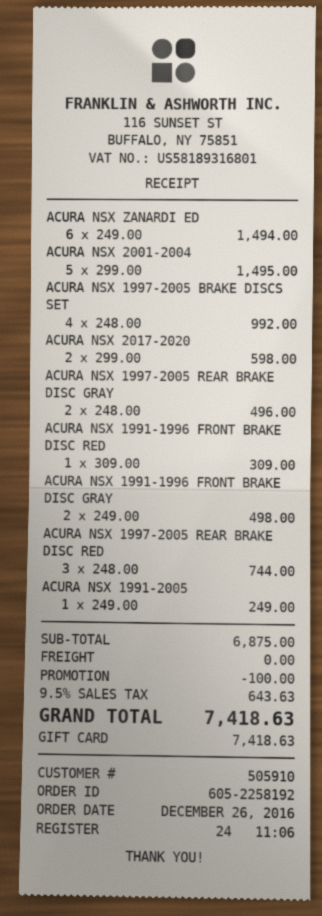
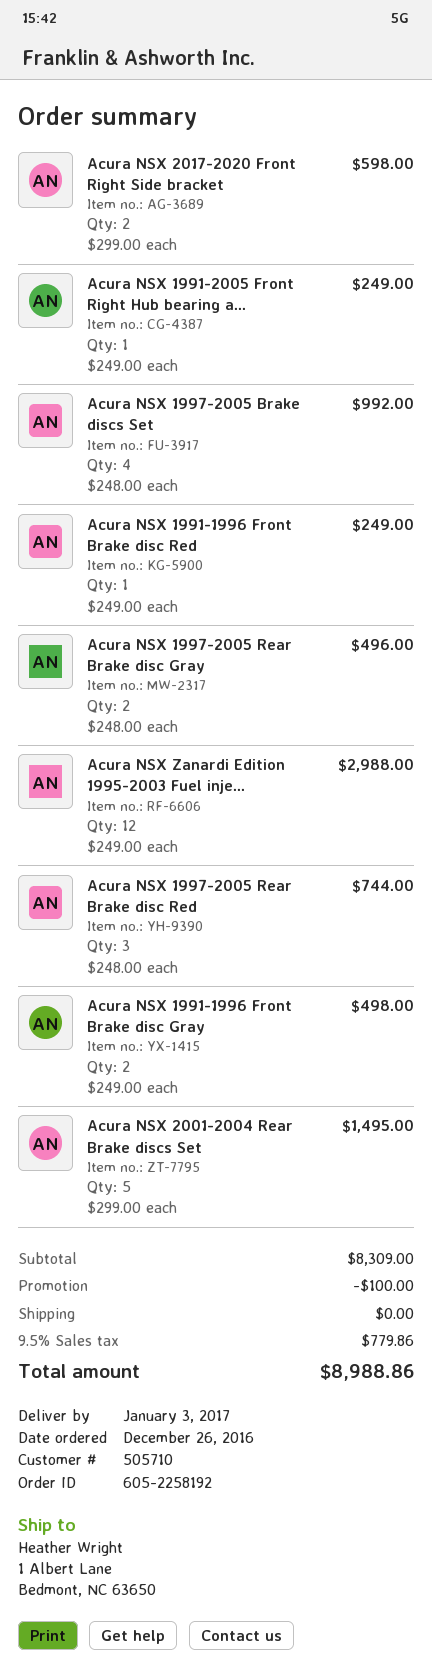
customer number: 505910 -> 505710
ACURA NSX ZANARDI ED: 6 x 249.00 = 1494.00 -> 12 x 249.00 = 2988.00
ACURA NSX 1991-1996 FRONT BRAKE DISC RED: 1 x 309.00 = 309.00 -> 1 x 249.00 = 249.00
subtotal: 6875.00 -> 8309.00
tax: 9.5% = 643.63 -> 9.5% = 779.86
total: 7418.63 -> 8988.86

